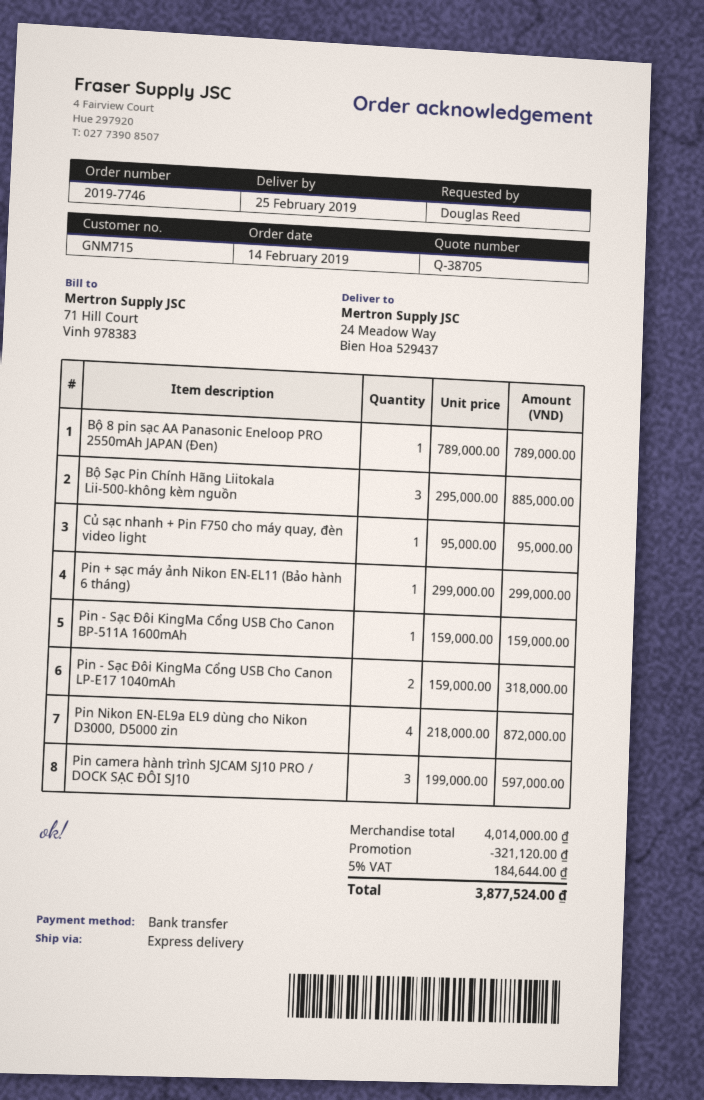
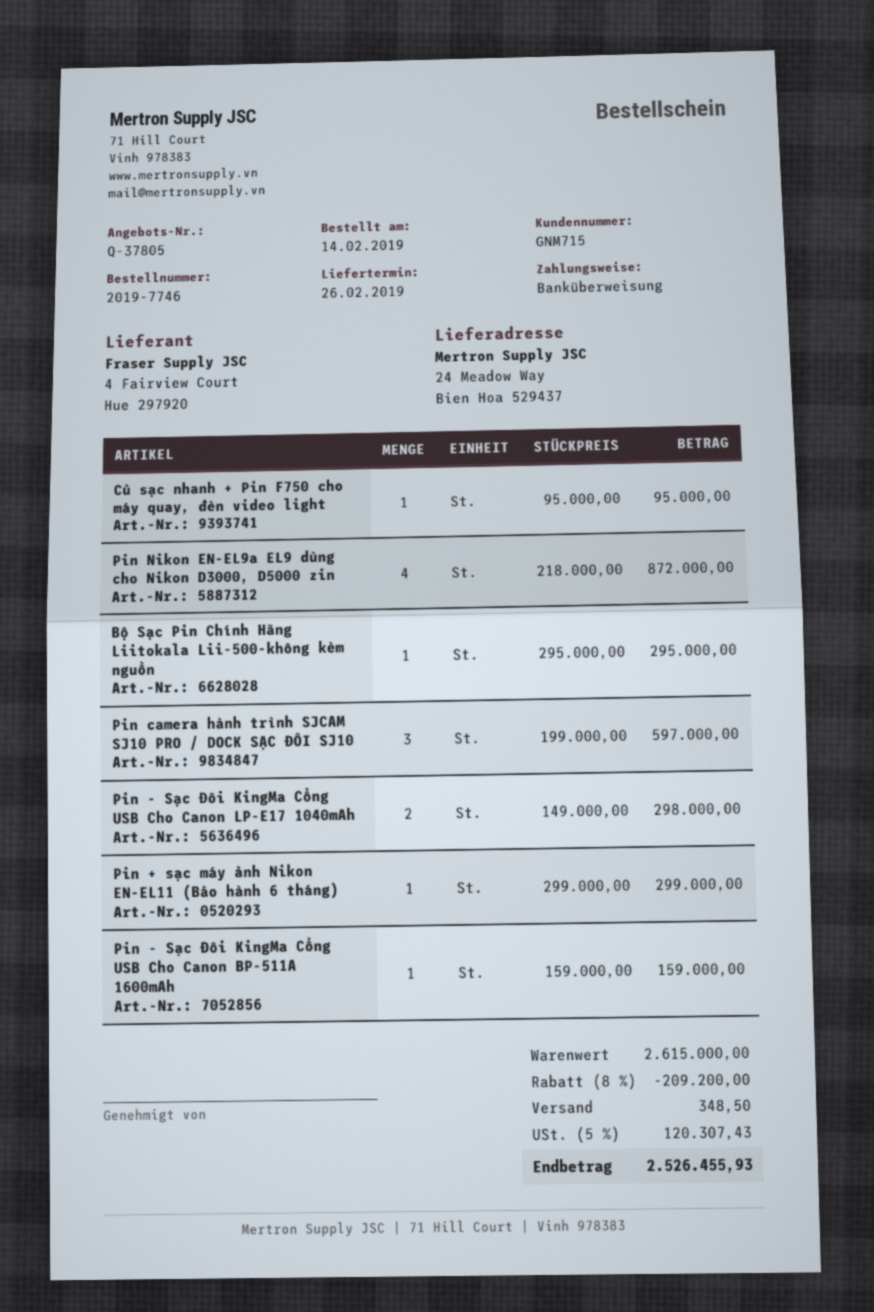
quote number: Q-38705 -> Q-37805
delivery date: 2019-02-25 -> 2019-02-26
Bộ 8 pin sạc AA Panasonic Eneloop PRO 2550mAh JAPAN (Đen): 1 x 789000.00 = 789000.00 -> none
Bộ Sạc Pin Chính Hãng Liitokala Lii-500-không kèm nguồn: 3 x 295000.00 = 885000.00 -> 1 x 295000.00 = 295000.00
Pin - Sạc Đôi KingMa Cổng USB Cho Canon LP-E17 1040mAh: 2 x 159000.00 = 318000.00 -> 2 x 149000.00 = 298000.00
subtotal: 4014000.00 -> 2615000.00
discount: 321120.00 -> 209200.00
shipping: none -> 348.50
tax: 5% = 184644.00 -> 5% = 120307.43
total: 3877524.00 -> 2526455.93

